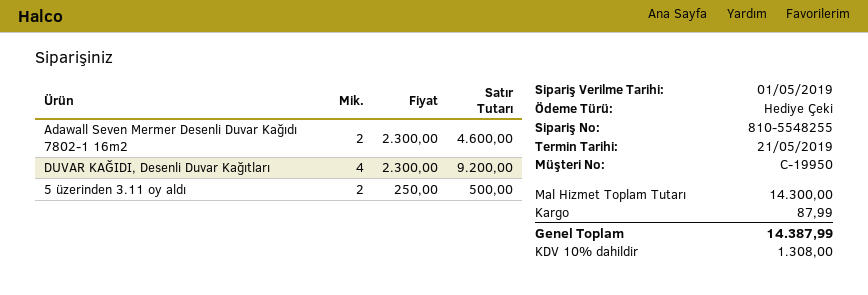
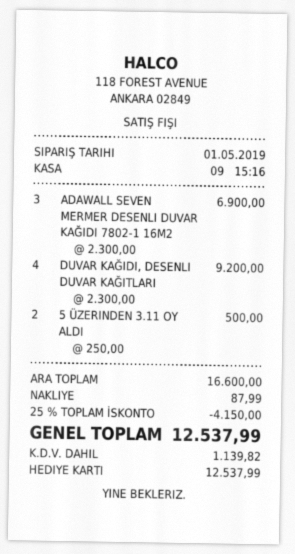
Adawall Seven Mermer Desenli Duvar Kağıdı 7802-1 16m2: 2 x 2300.00 = 4600.00 -> 3 x 2300.00 = 6900.00
subtotal: 14300.00 -> 16600.00
discount: none -> 25% = 4150.00
tax: 1308.00 -> 1139.82
total: 14387.99 -> 12537.99

